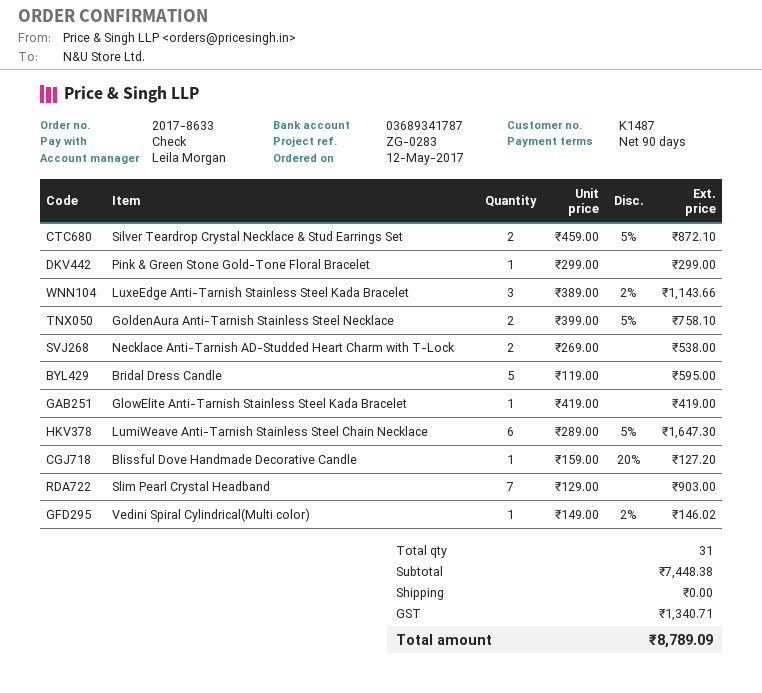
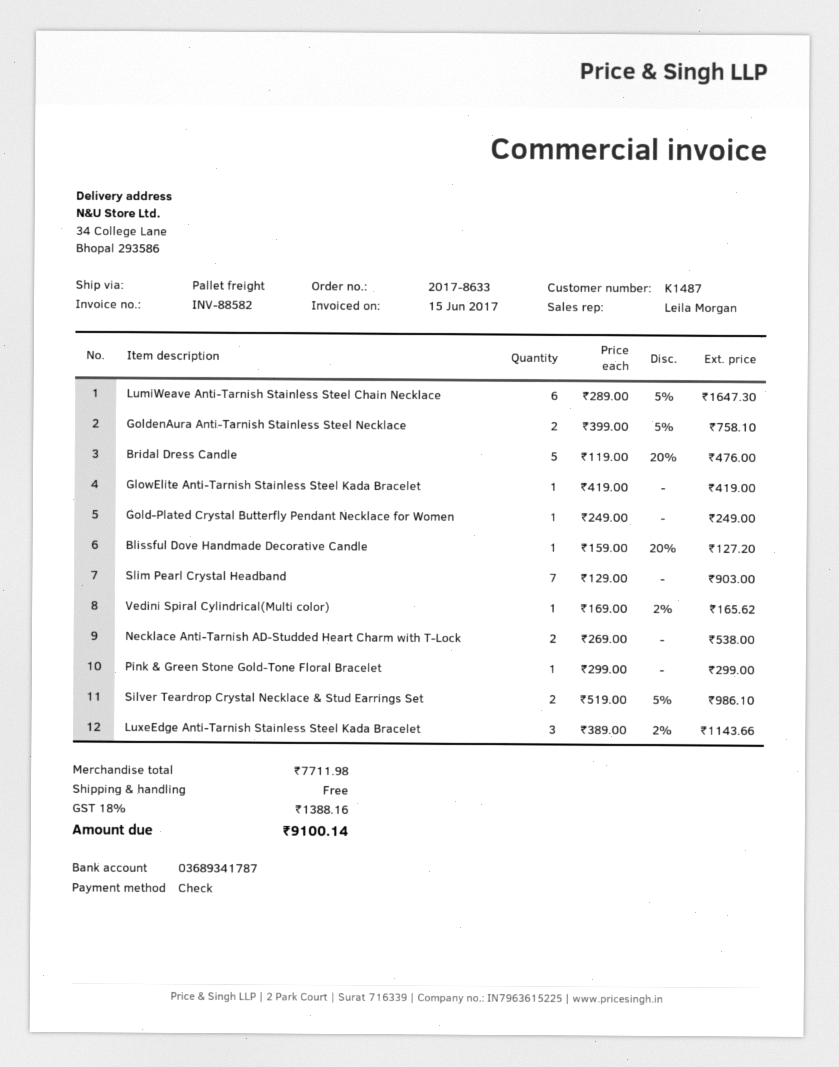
Silver Teardrop Crystal Necklace & Stud Earrings Set: 2 x 459.00 - 5% = 872.10 -> 2 x 519.00 - 5% = 986.10
Bridal Dress Candle: 5 x 119.00 = 595.00 -> 5 x 119.00 - 20% = 476.00
Vedini Spiral Cylindrical(Multi color): 1 x 149.00 - 2% = 146.02 -> 1 x 169.00 - 2% = 165.62
Gold-Plated Crystal Butterfly Pendant Necklace for Women: none -> 1 x 249.00 = 249.00
subtotal: 7448.38 -> 7711.98
tax: 1340.71 -> 1388.16
total: 8789.09 -> 9100.14

